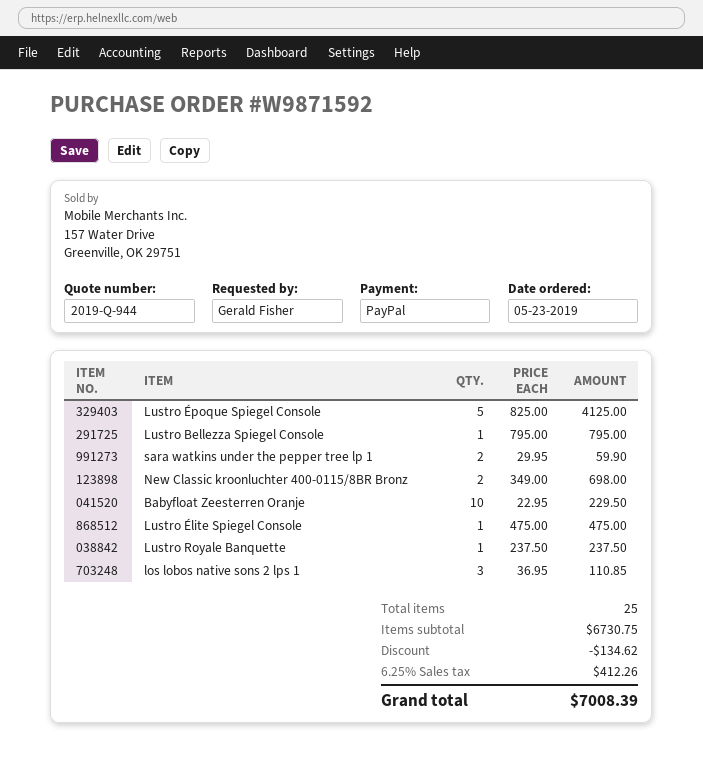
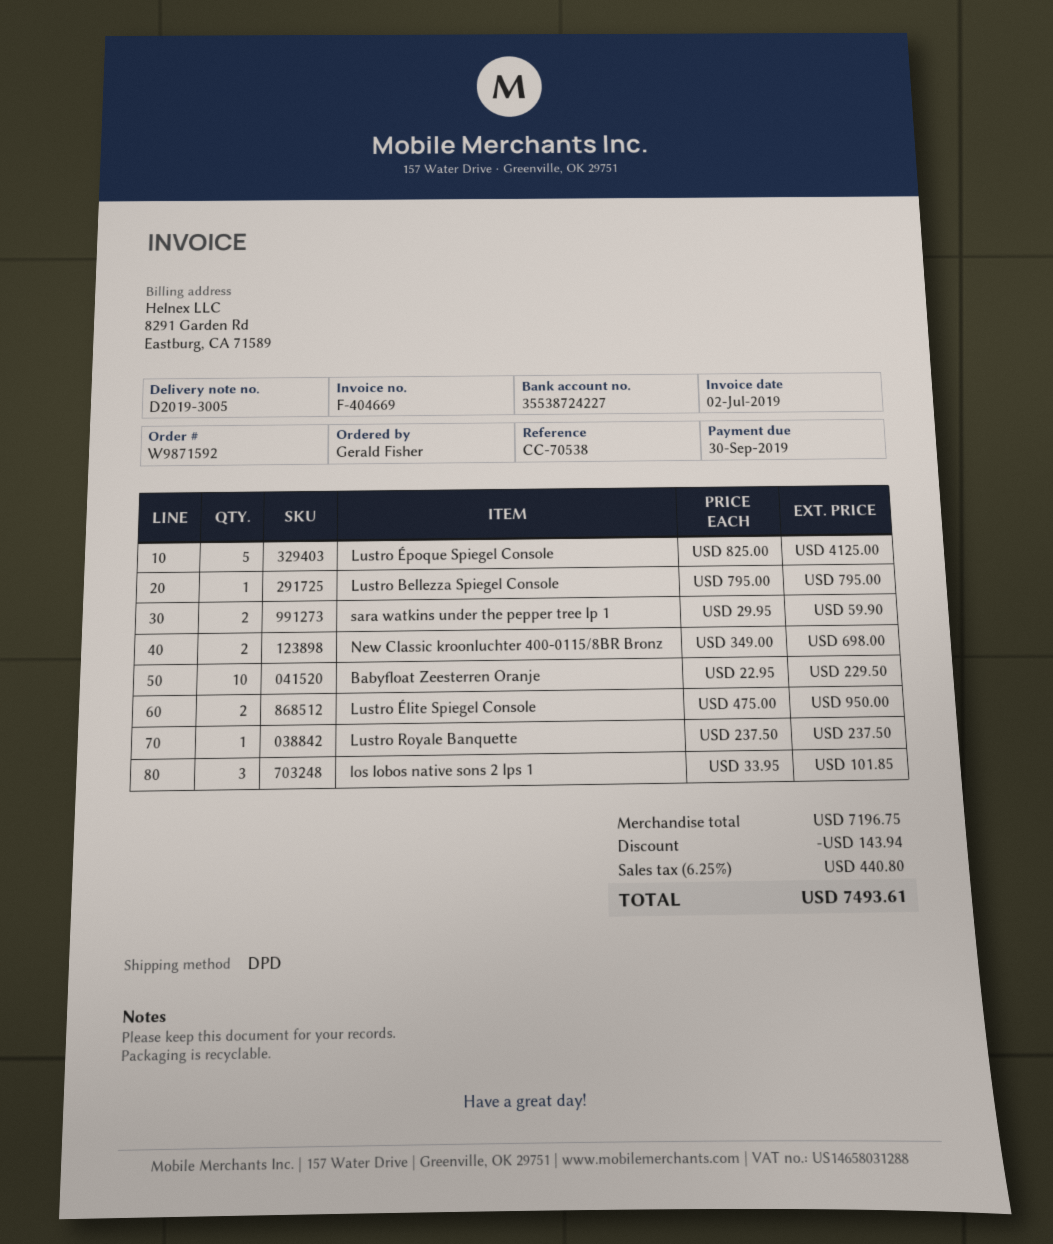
Lustro Élite Spiegel Console: 1 x 475.00 = 475.00 -> 2 x 475.00 = 950.00
los lobos native sons 2 lps 1: 3 x 36.95 = 110.85 -> 3 x 33.95 = 101.85
subtotal: 6730.75 -> 7196.75
discount: 134.62 -> 143.94
tax: 6.25% = 412.26 -> 6.25% = 440.80
total: 7008.39 -> 7493.61

